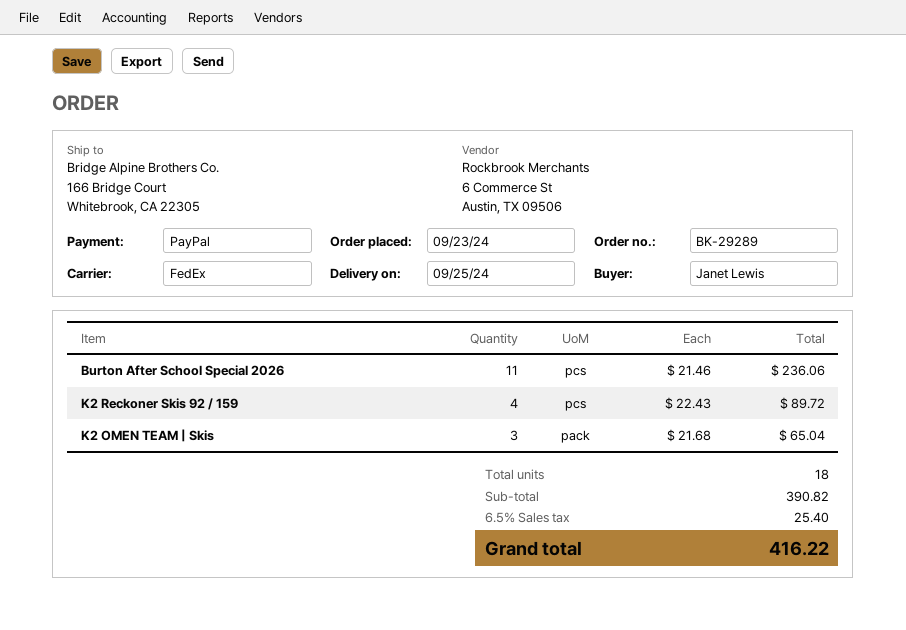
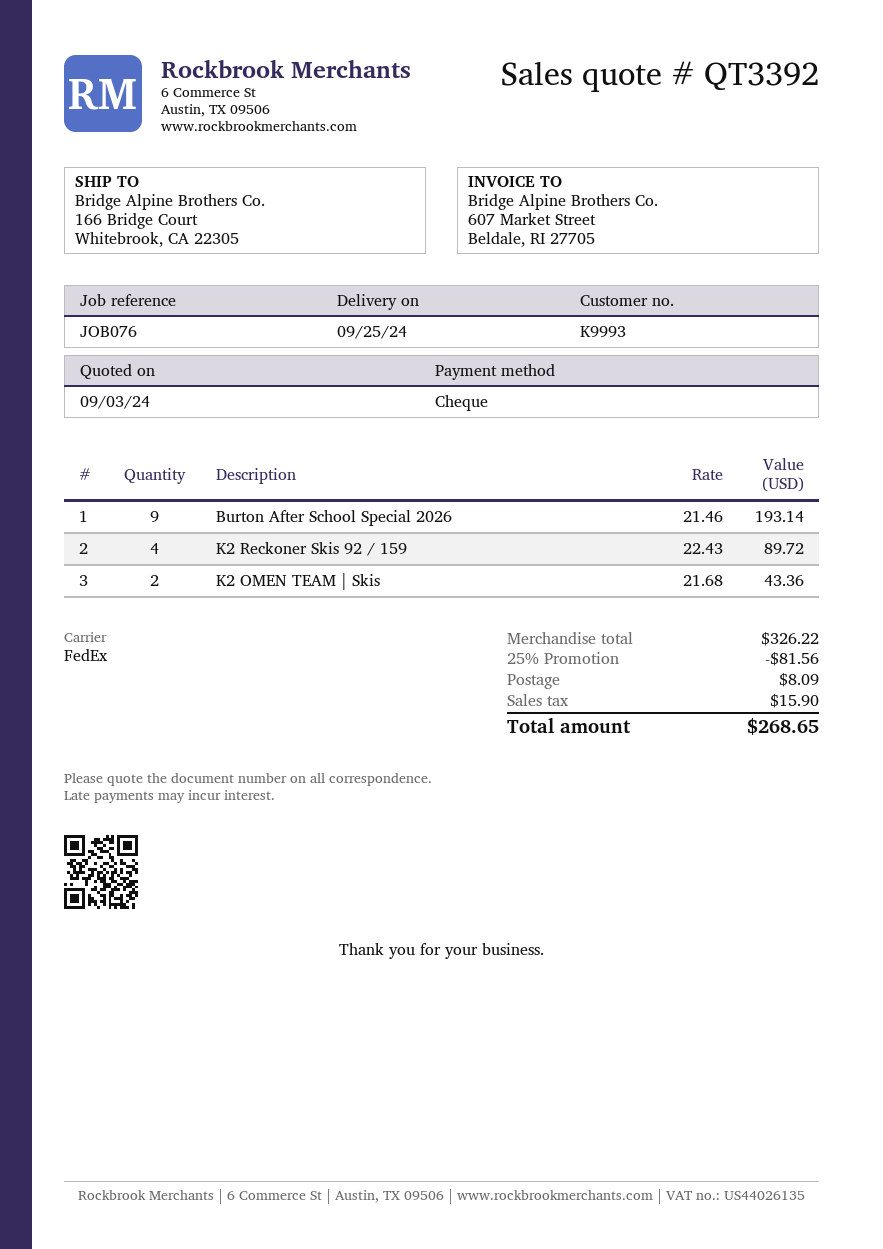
payment method: PayPal -> cheque
Burton After School Special 2026: 11 x 21.46 = 236.06 -> 9 x 21.46 = 193.14
K2 OMEN TEAM | Skis: 3 x 21.68 = 65.04 -> 2 x 21.68 = 43.36
subtotal: 390.82 -> 326.22
discount: none -> 25% = 81.56
shipping: none -> 8.09
tax: 25.40 -> 15.90
total: 416.22 -> 268.65

